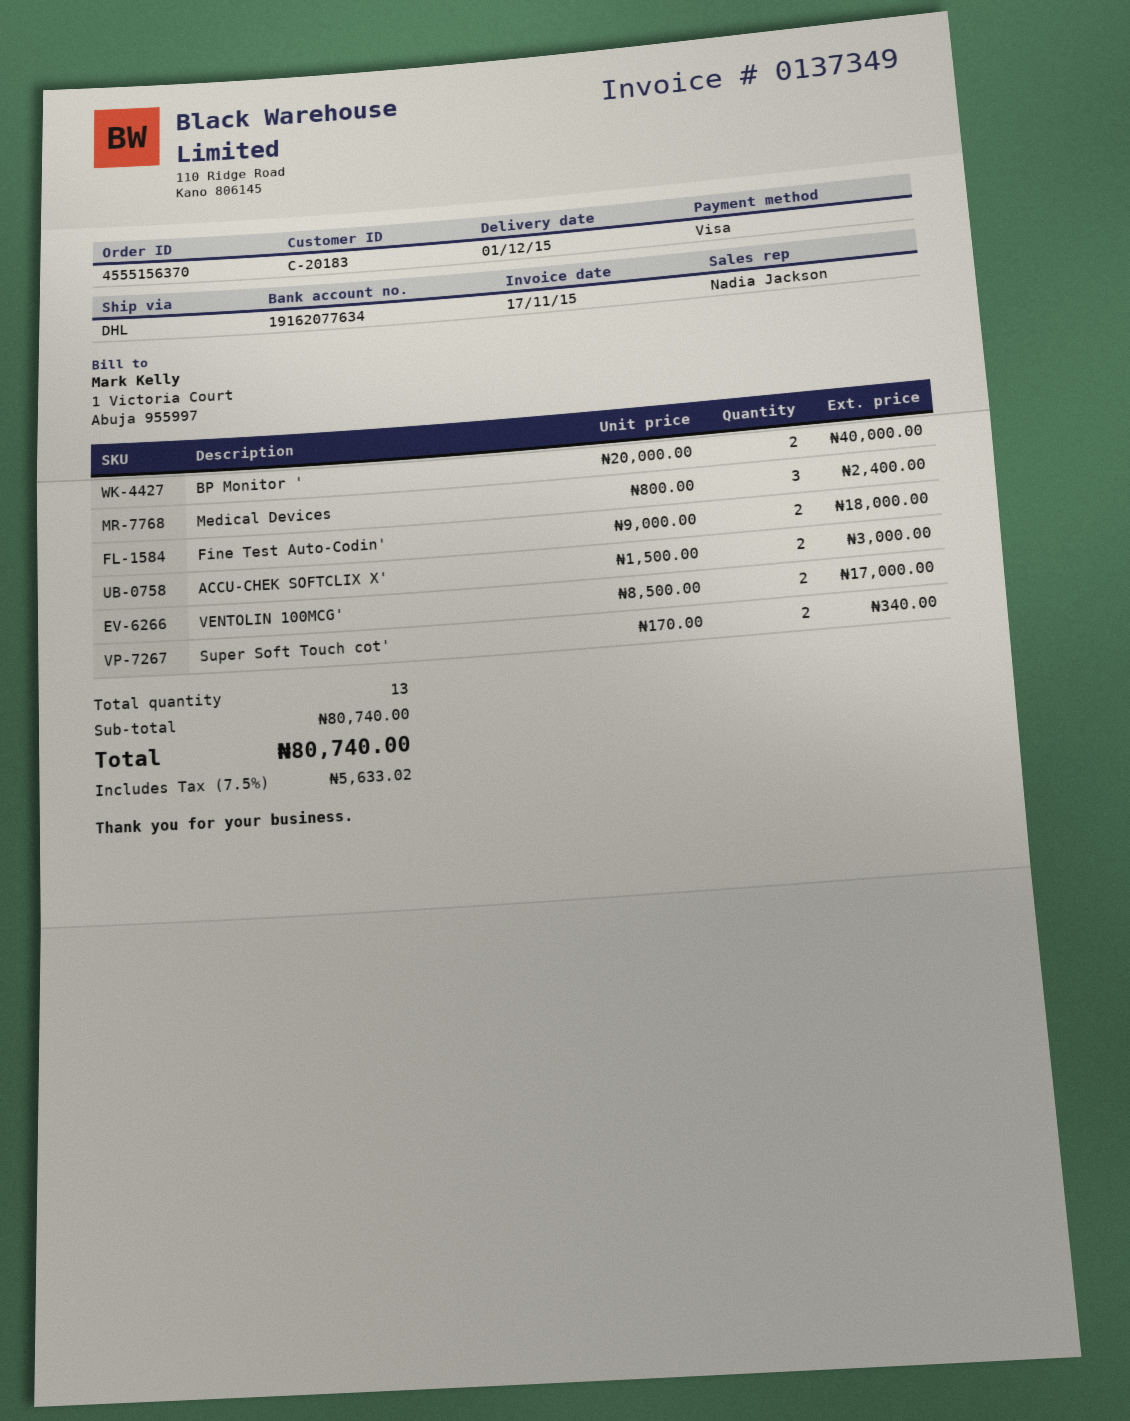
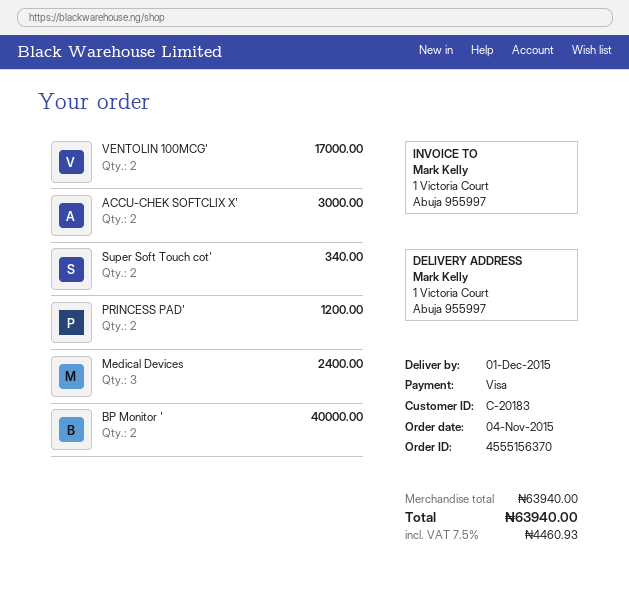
Fine Test Auto-Codin': 2 for 18000.00 -> none
PRINCESS PAD': none -> 2 for 1200.00
subtotal: 80740.00 -> 63940.00
tax: 7.5% = 5633.02 -> 7.5% = 4460.93
total: 80740.00 -> 63940.00

